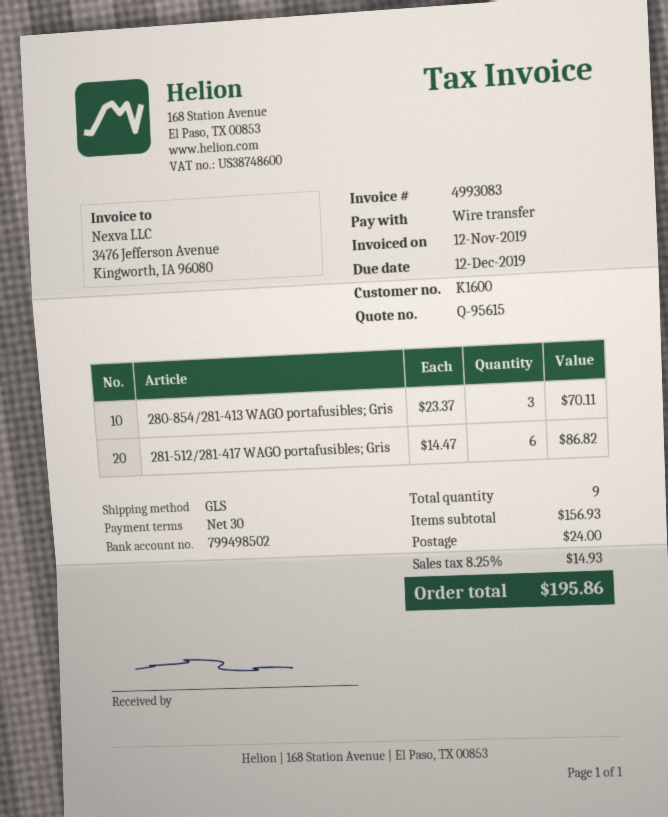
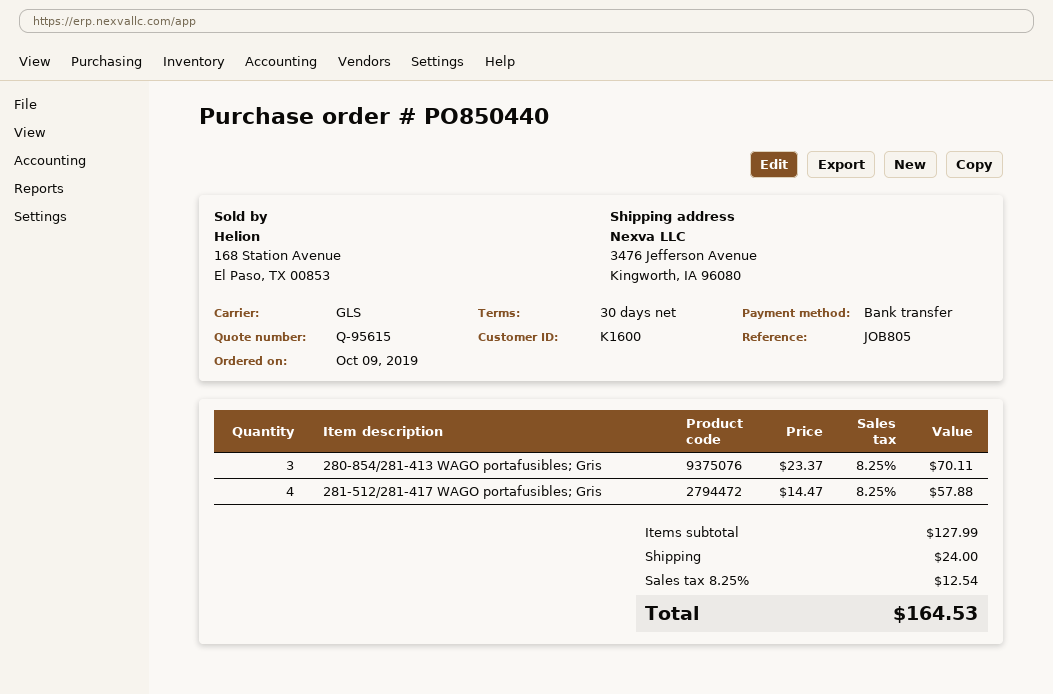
281-512/281-417 WAGO portafusibles; Gris: 6 x 14.47 = 86.82 -> 4 x 14.47 = 57.88
subtotal: 156.93 -> 127.99
tax: 8.25% = 14.93 -> 8.25% = 12.54
total: 195.86 -> 164.53

